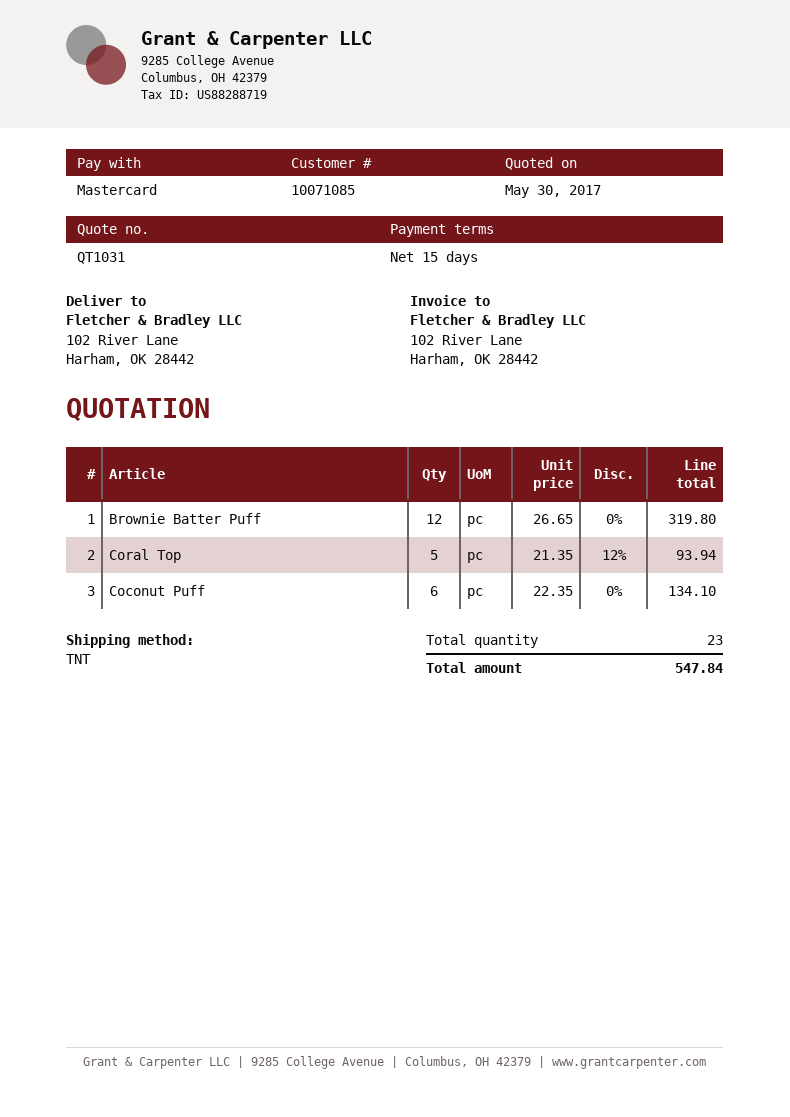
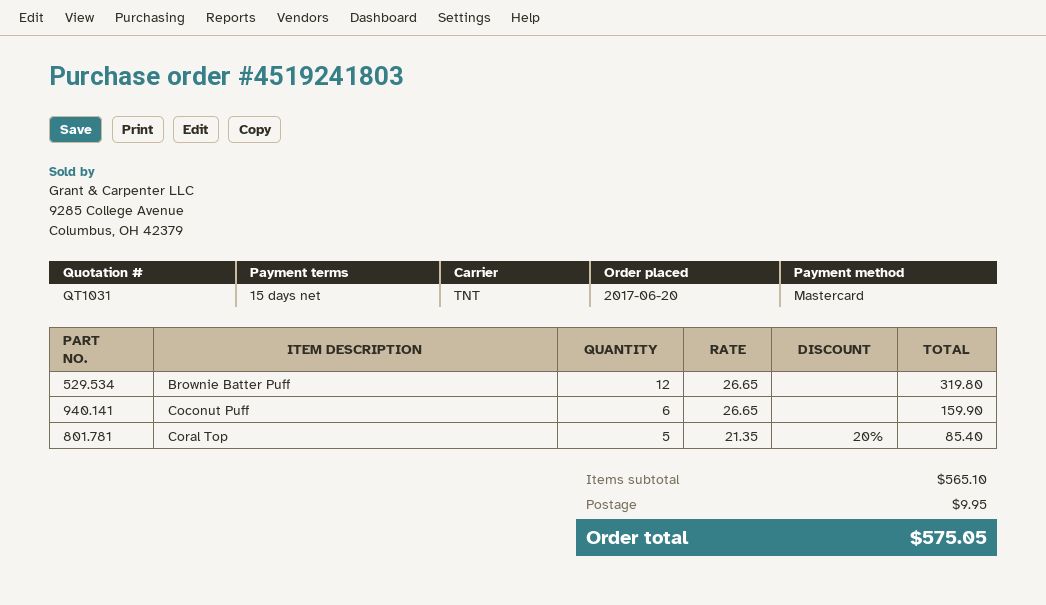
Coral Top: 5 x 21.35 - 12% = 93.94 -> 5 x 21.35 - 20% = 85.40
Coconut Puff: 6 x 22.35 = 134.10 -> 6 x 26.65 = 159.90
shipping: none -> 9.95
total: 547.84 -> 575.05

